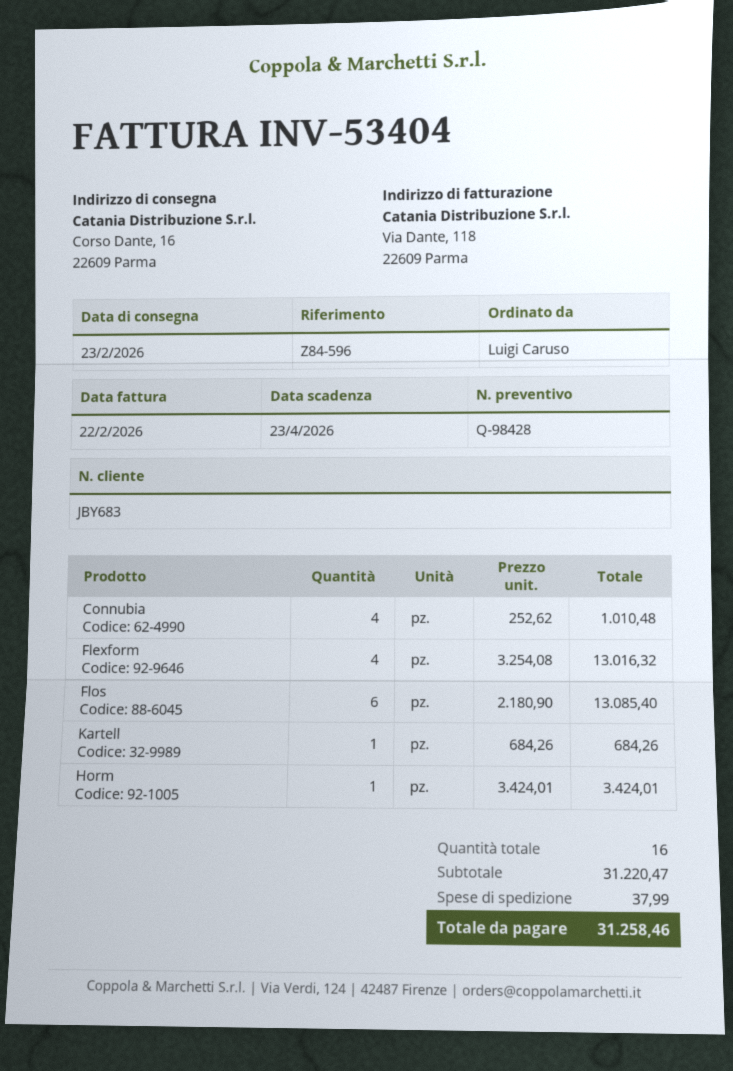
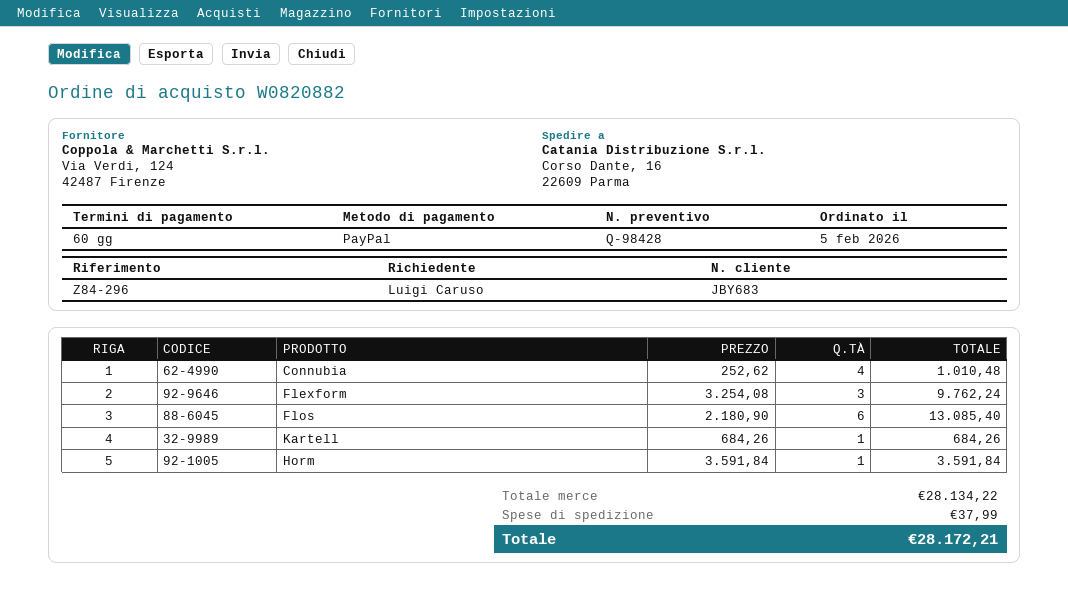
reference: Z84-596 -> Z84-296
Flexform: 4 x 3254.08 = 13016.32 -> 3 x 3254.08 = 9762.24
Horm: 1 x 3424.01 = 3424.01 -> 1 x 3591.84 = 3591.84
subtotal: 31220.47 -> 28134.22
total: 31258.46 -> 28172.21

